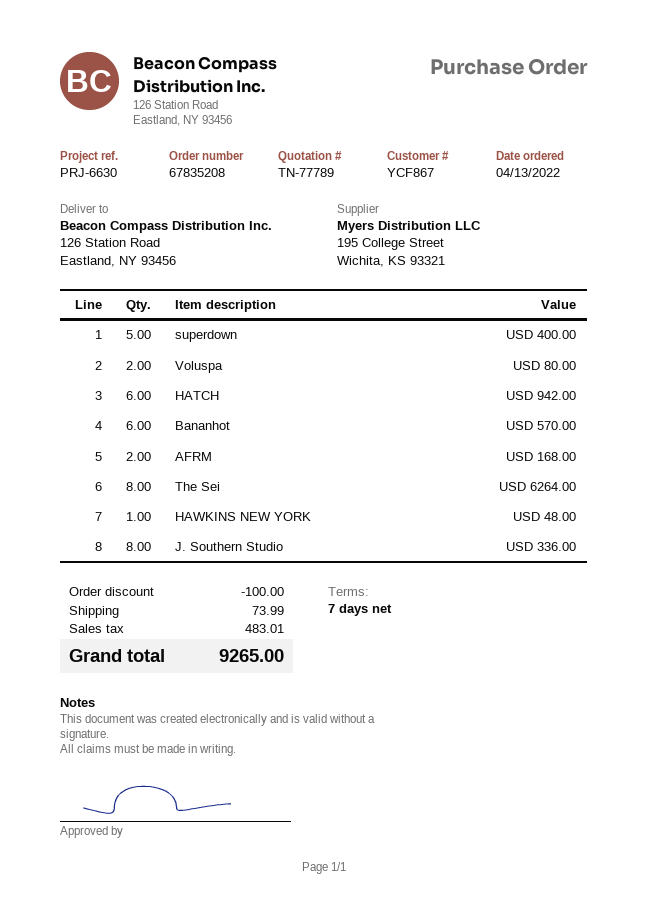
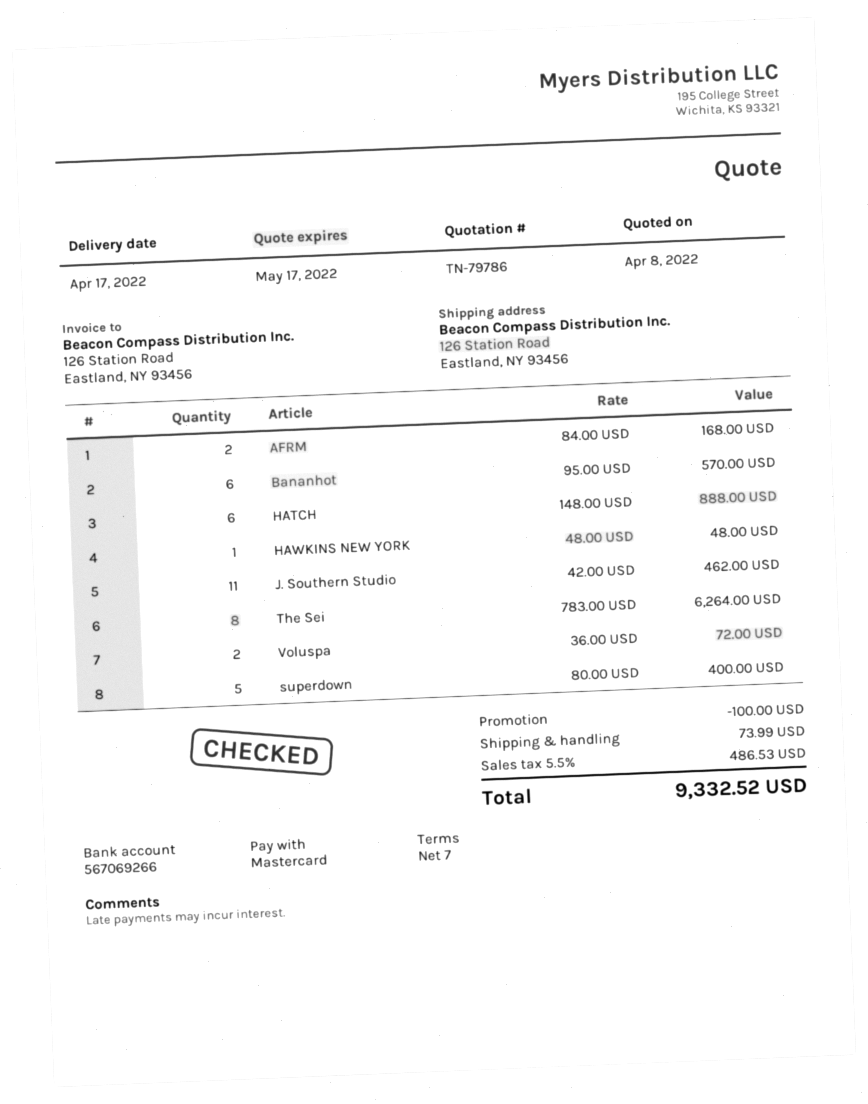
quote number: TN-77789 -> TN-79786
Voluspa: 2 for 80.00 -> 2 for 72.00
HATCH: 6 for 942.00 -> 6 for 888.00
J. Southern Studio: 8 for 336.00 -> 11 for 462.00
tax: 483.01 -> 486.53
total: 9265.00 -> 9332.52

